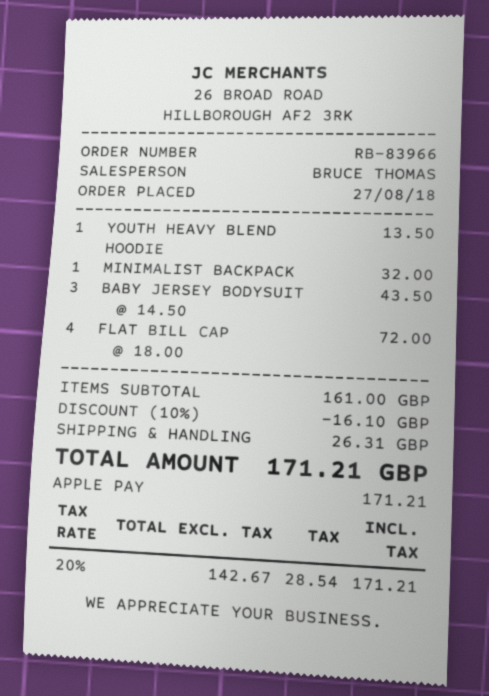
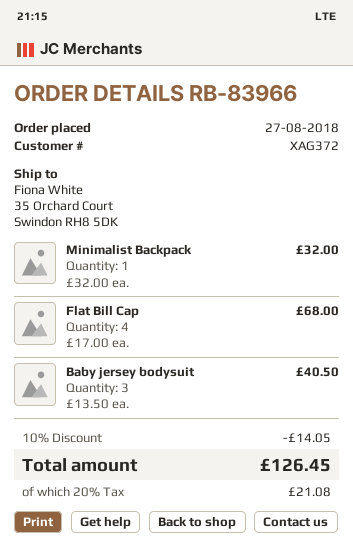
YOUTH HEAVY BLEND HOODIE: 1 x 13.50 = 13.50 -> none
BABY JERSEY BODYSUIT: 3 x 14.50 = 43.50 -> 3 x 13.50 = 40.50
FLAT BILL CAP: 4 x 18.00 = 72.00 -> 4 x 17.00 = 68.00
discount: 10% = 16.10 -> 10% = 14.05
shipping: 26.31 -> none
tax: 20% = 28.54 -> 20% = 21.08
total: 171.21 -> 126.45

